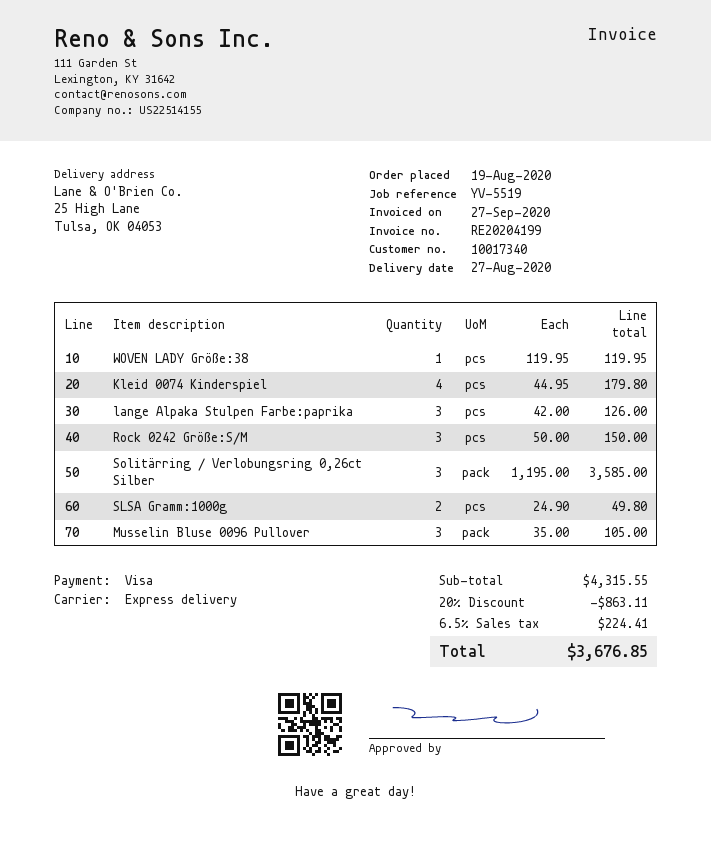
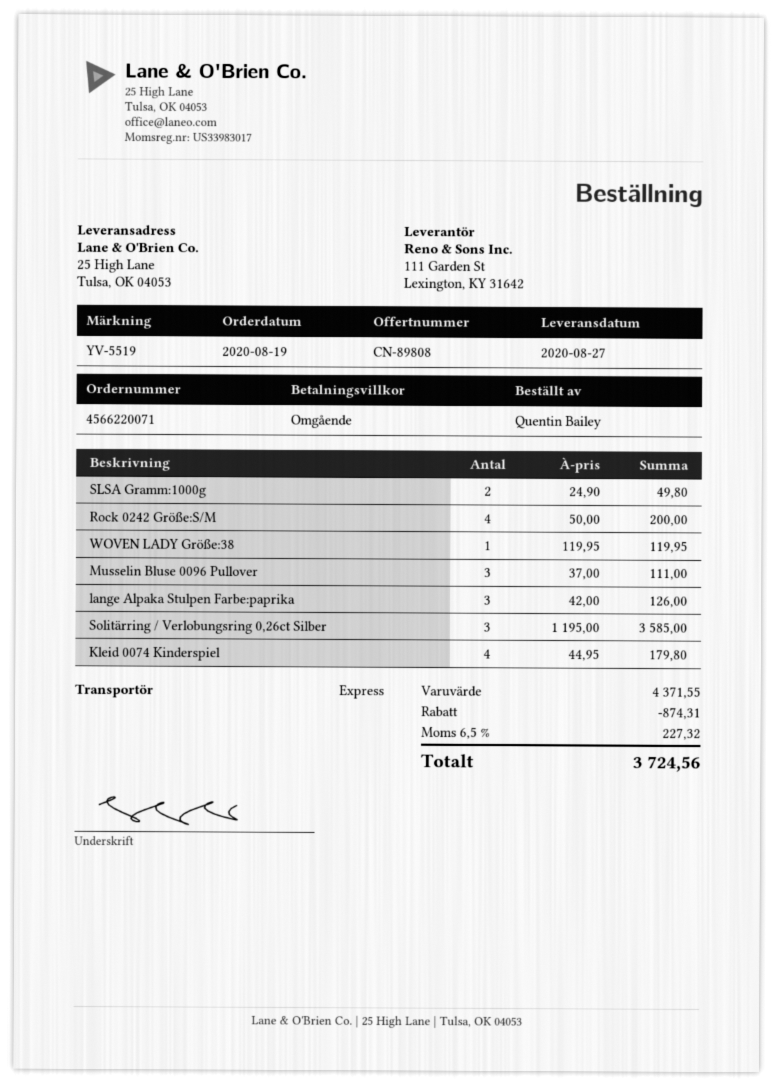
Rock 0242 Größe:S/M: 3 x 50.00 = 150.00 -> 4 x 50.00 = 200.00
Musselin Bluse 0096 Pullover: 3 x 35.00 = 105.00 -> 3 x 37.00 = 111.00
subtotal: 4315.55 -> 4371.55
discount: 863.11 -> 874.31
tax: 6.5% = 224.41 -> 6.5% = 227.32
total: 3676.85 -> 3724.56

